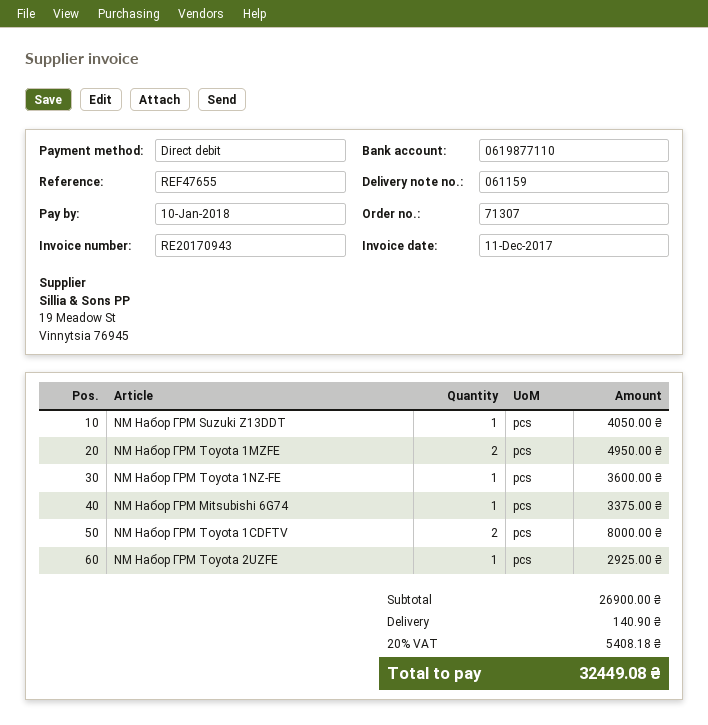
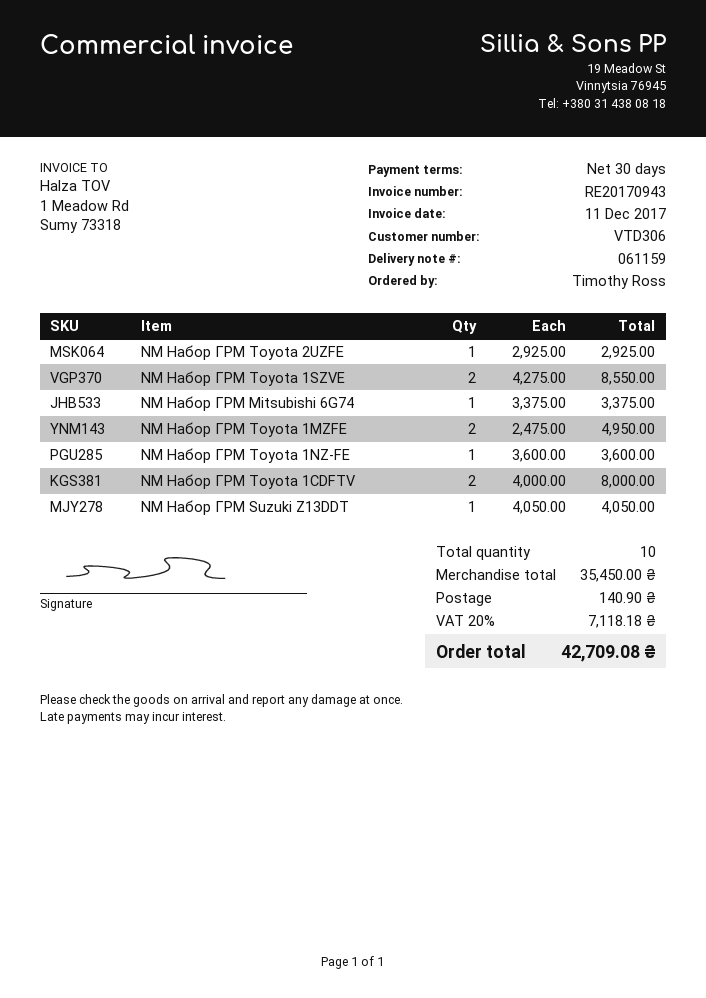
NM Набор ГРМ Toyota 1SZVE: none -> 2 for 8550.00
subtotal: 26900.00 -> 35450.00
tax: 20% = 5408.18 -> 20% = 7118.18
total: 32449.08 -> 42709.08

